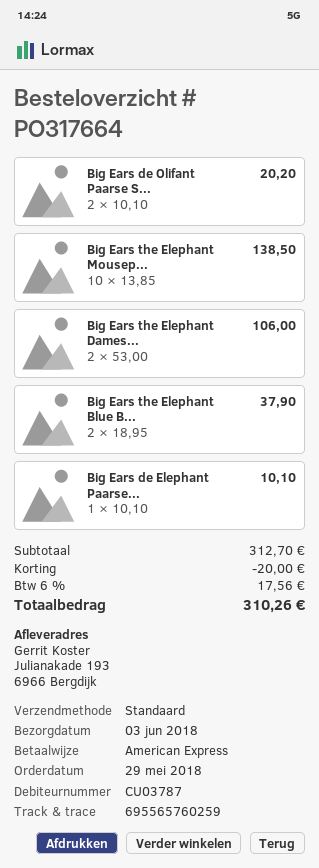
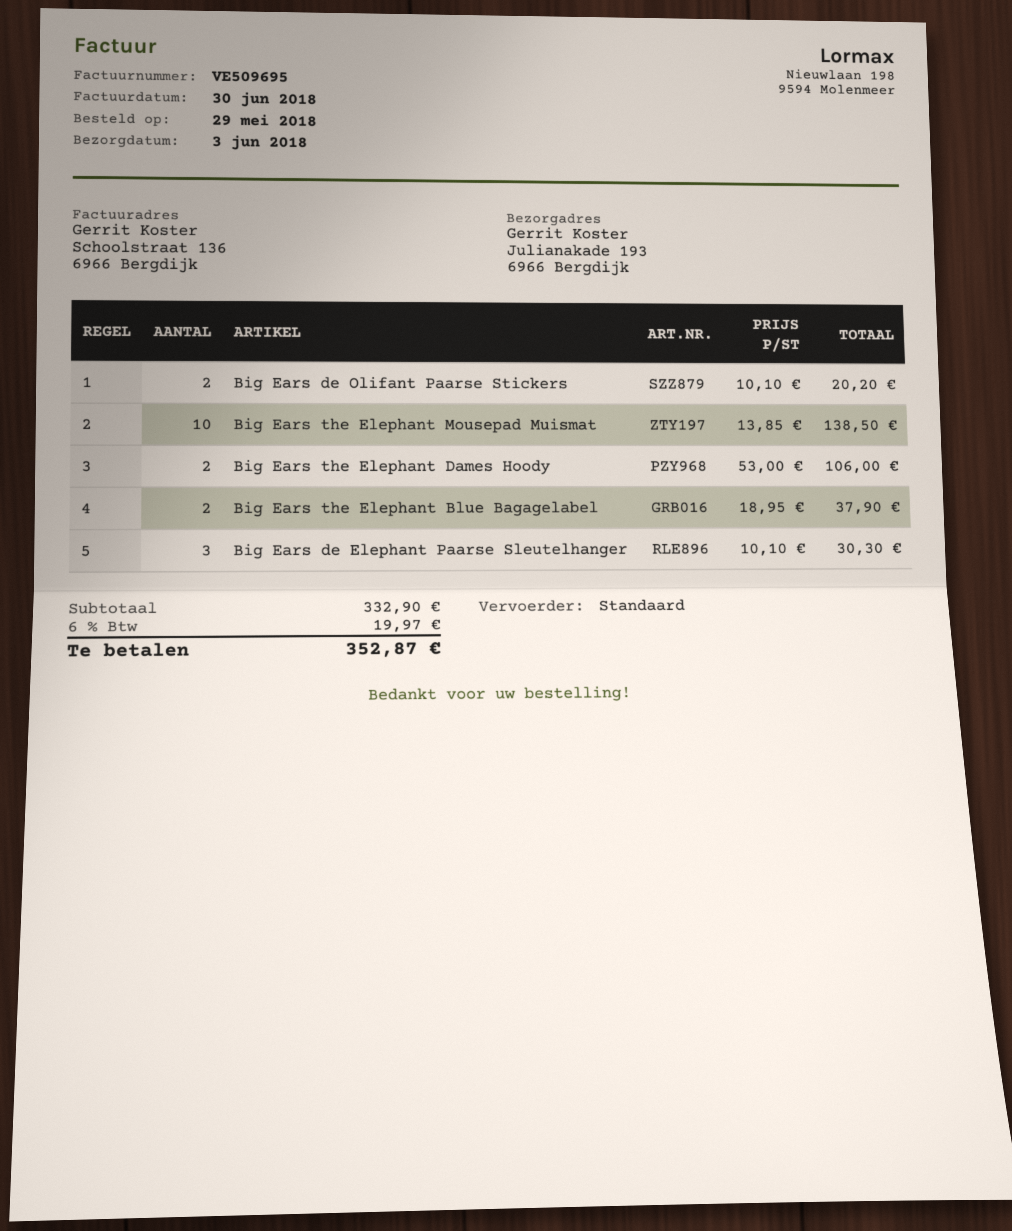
Big Ears de Elephant Paarse...: 1 x 10.10 = 10.10 -> 3 x 10.10 = 30.30
subtotal: 312.70 -> 332.90
discount: 20.00 -> none
tax: 6% = 17.56 -> 6% = 19.97
total: 310.26 -> 352.87

